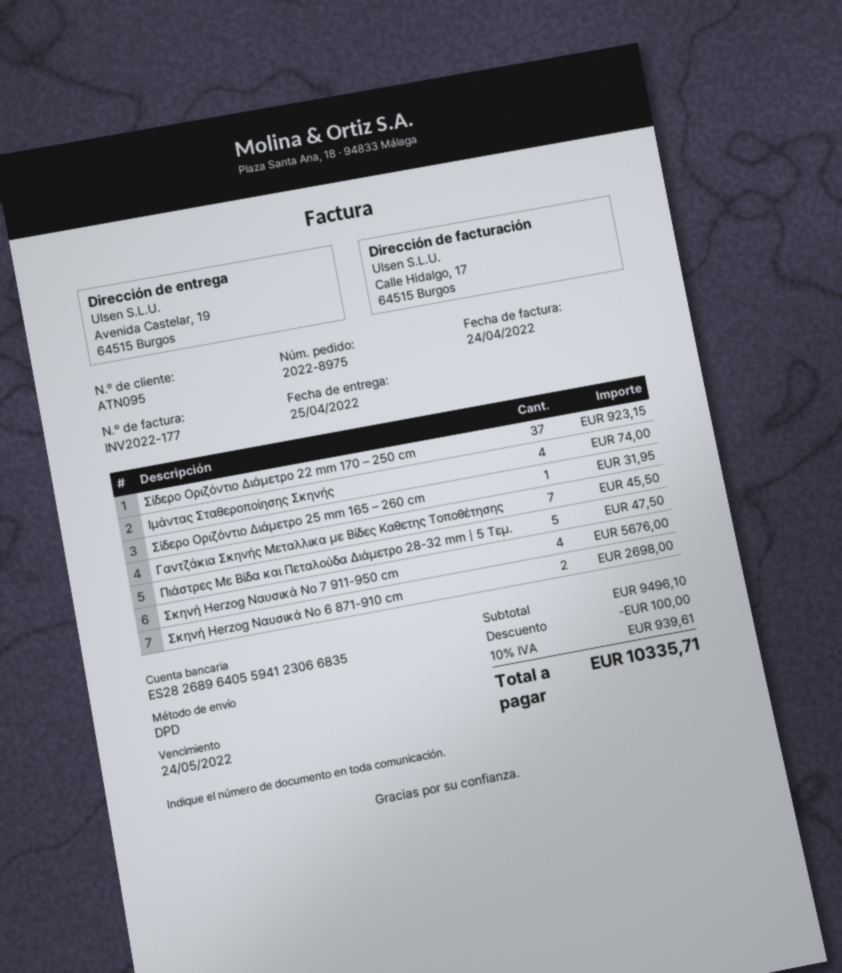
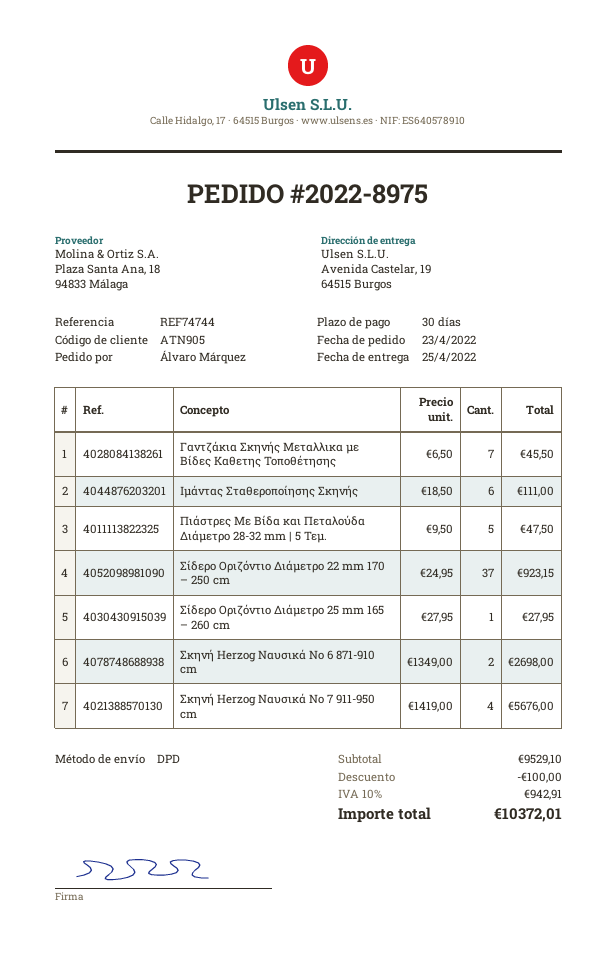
customer number: ATN095 -> ATN905
Ιμάντας Σταθεροποίησης Σκηνής: 4 for 74.00 -> 6 for 111.00
Σίδερο Οριζόντιο Διάμετρο 25 mm 165 – 260 cm: 1 for 31.95 -> 1 for 27.95
subtotal: 9496.10 -> 9529.10
tax: 10% = 939.61 -> 10% = 942.91
total: 10335.71 -> 10372.01

